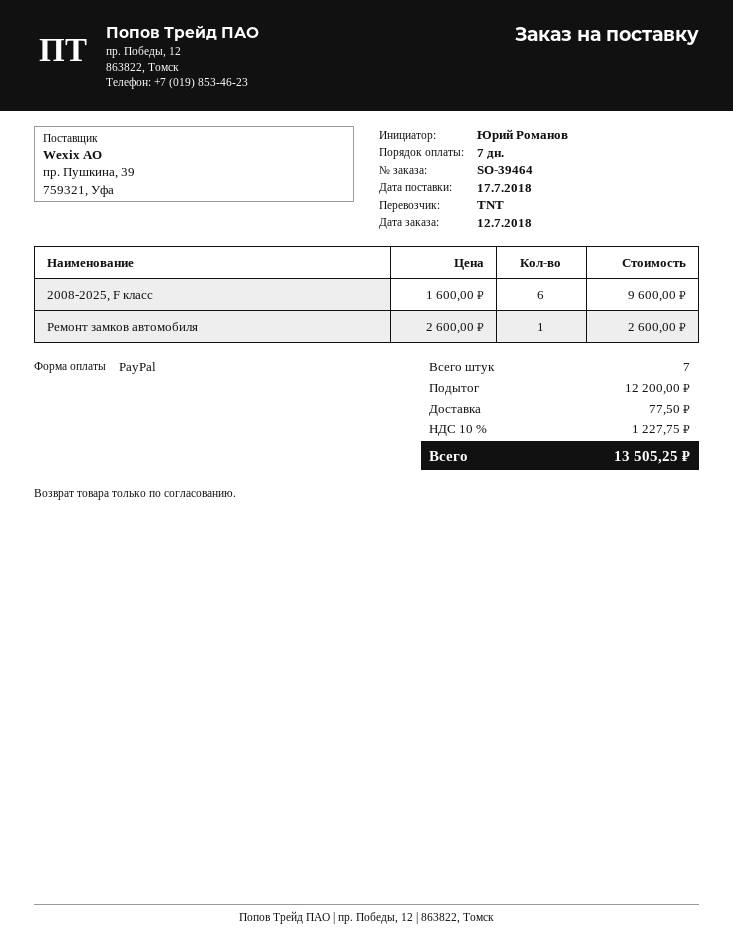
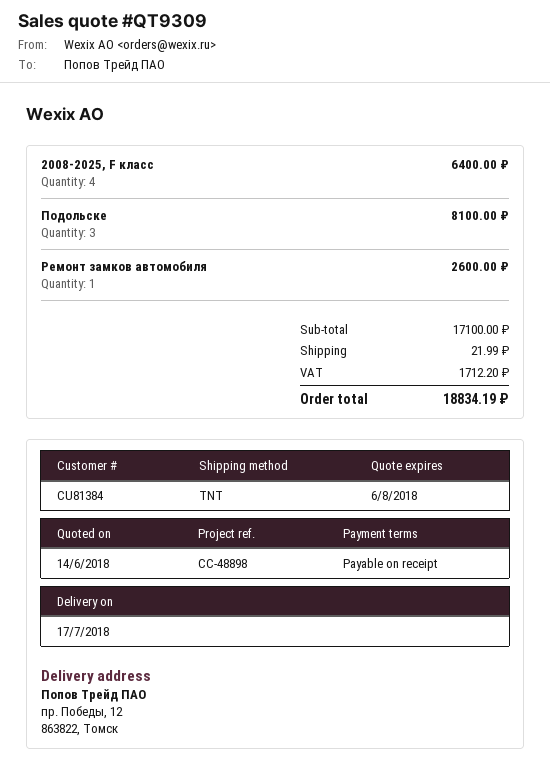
payment terms: 7 days -> on receipt
2008-2025, F класс: 6 for 9600.00 -> 4 for 6400.00
Подольске: none -> 3 for 8100.00
subtotal: 12200.00 -> 17100.00
shipping: 77.50 -> 21.99
tax: 1227.75 -> 1712.20
total: 13505.25 -> 18834.19

